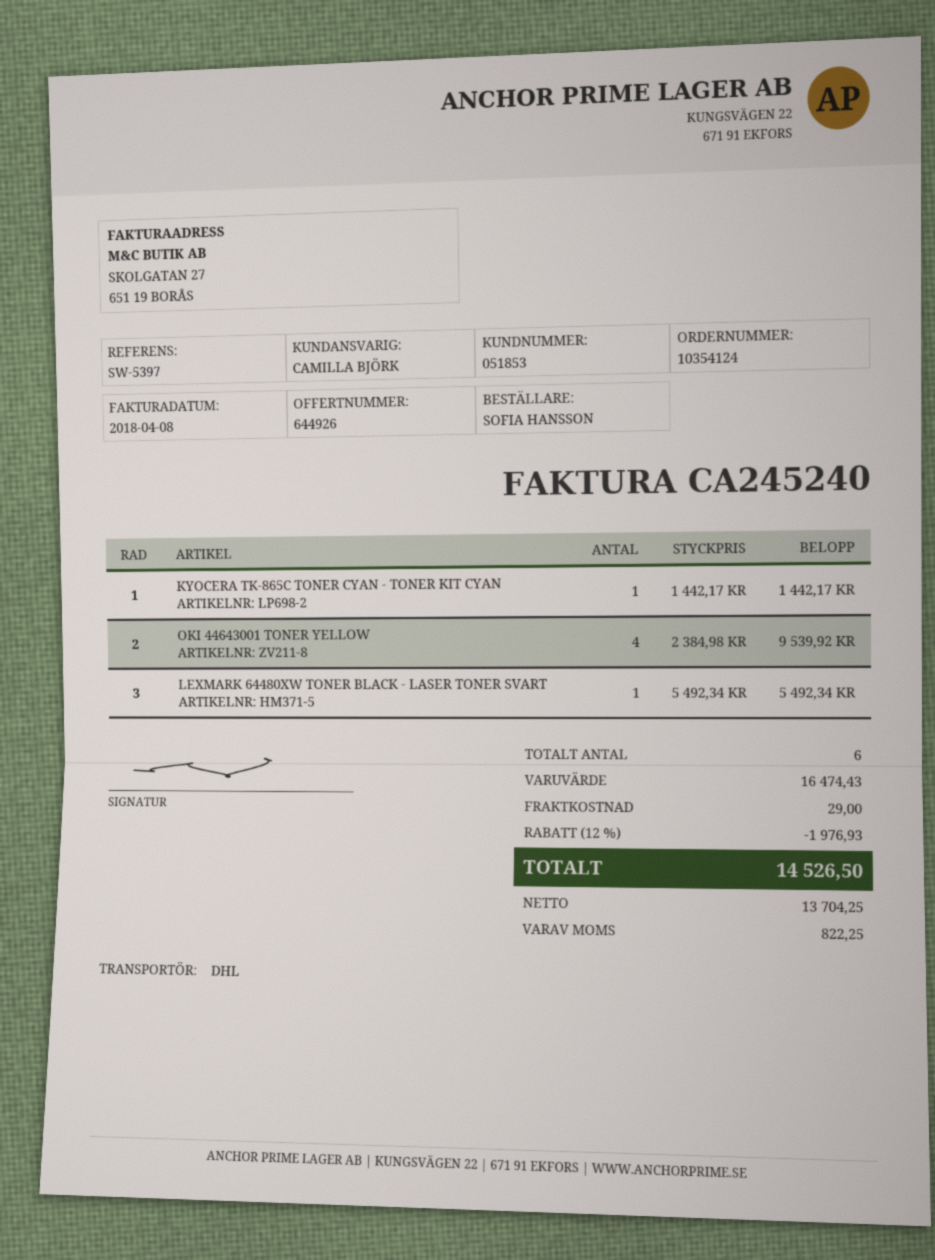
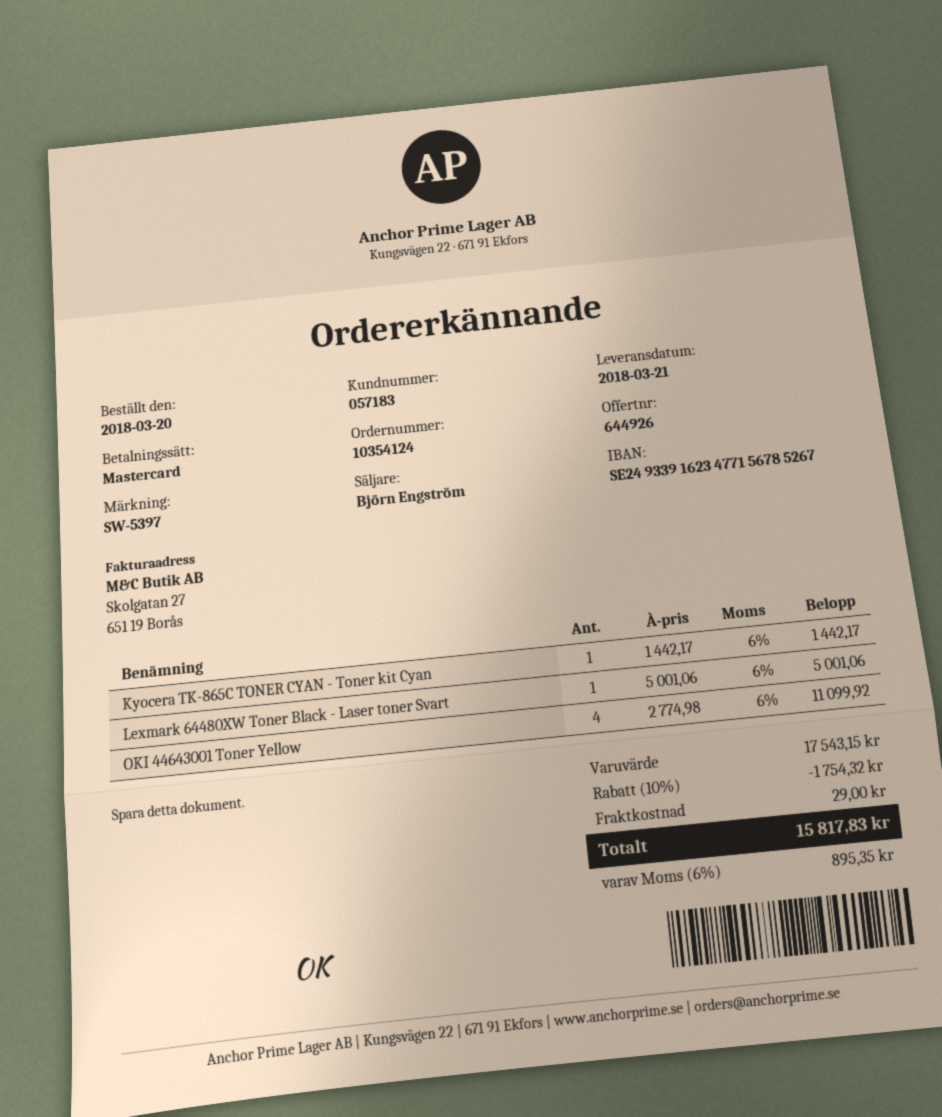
customer number: 051853 -> 057183
sales rep: CAMILLA BJÖRK -> Björn Engström
OKI 44643001 TONER YELLOW: 4 x 2384.98 = 9539.92 -> 4 x 2774.98 = 11099.92
LEXMARK 64480XW TONER BLACK - LASER TONER SVART: 1 x 5492.34 = 5492.34 -> 1 x 5001.06 = 5001.06
subtotal: 16474.43 -> 17543.15
discount: 12% = 1976.93 -> 10% = 1754.32
tax: 822.25 -> 895.35
total: 14526.50 -> 15817.83

